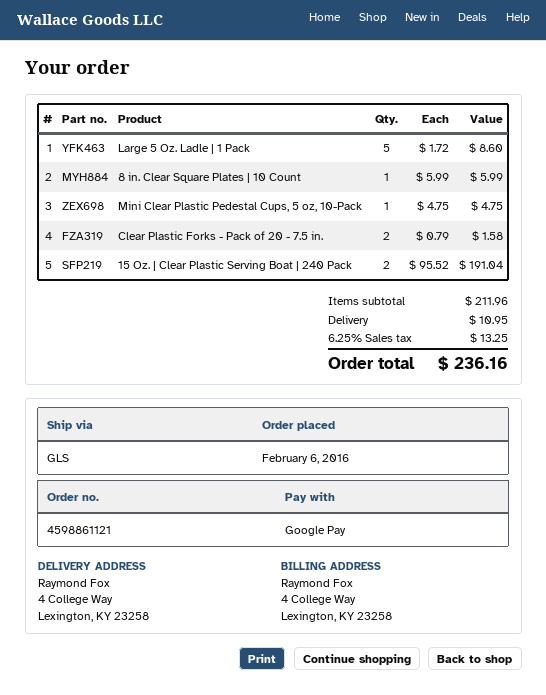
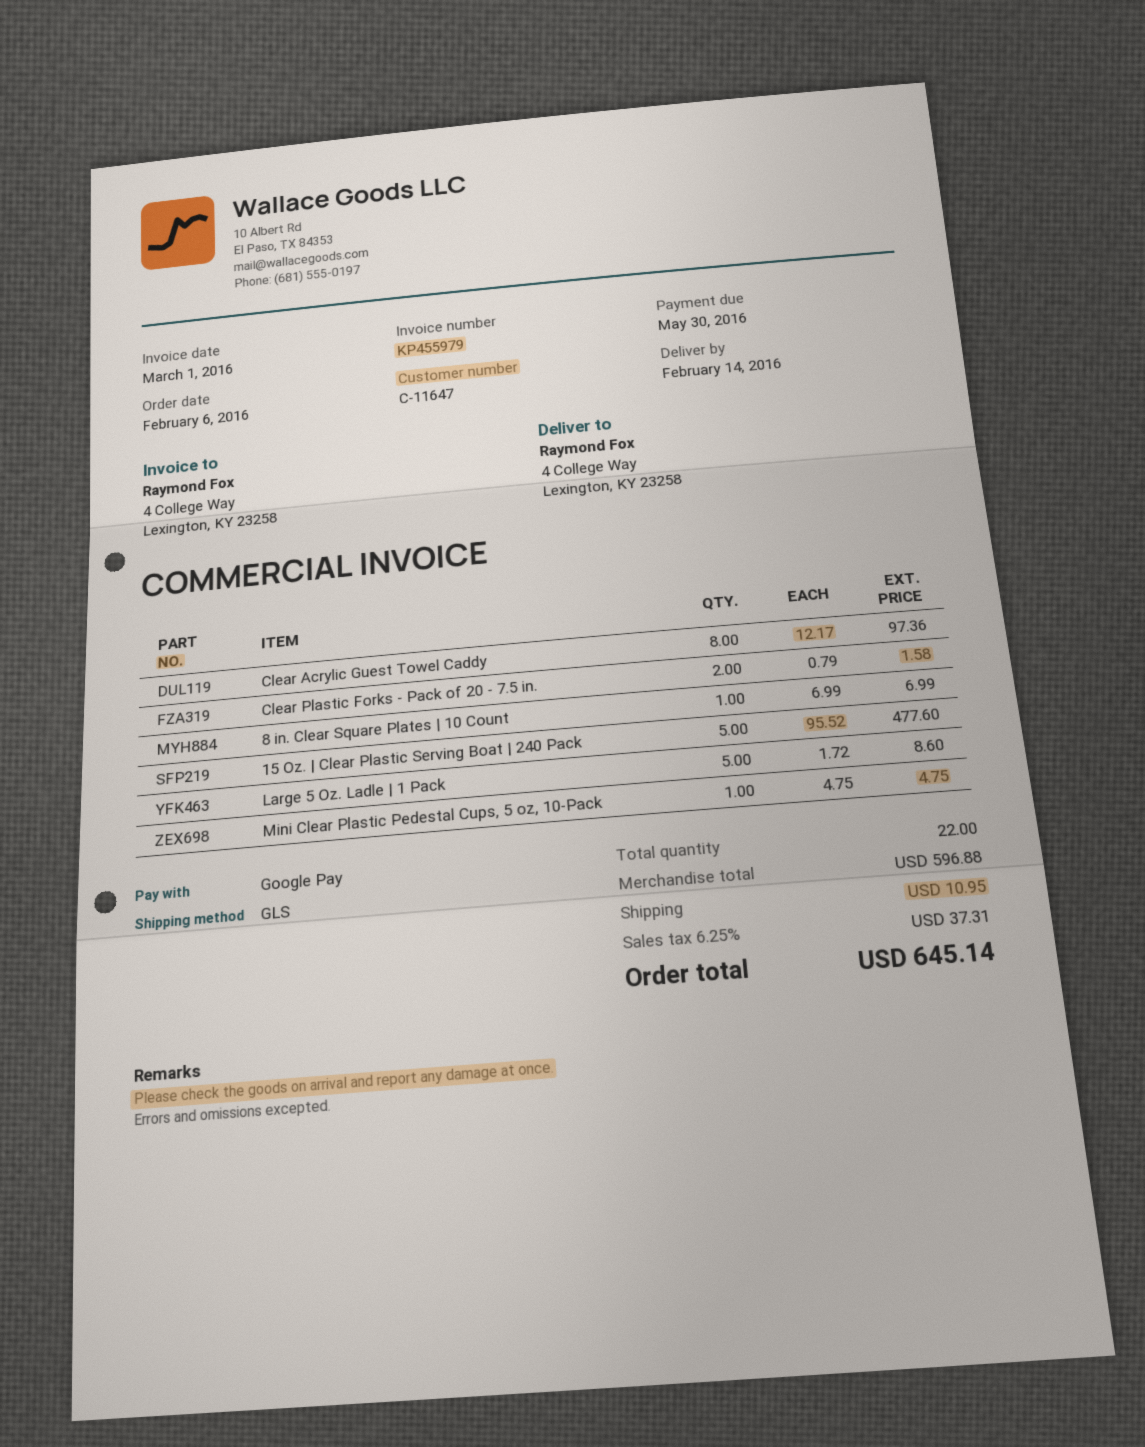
8 in. Clear Square Plates | 10 Count: 1 x 5.99 = 5.99 -> 1 x 6.99 = 6.99
15 Oz. | Clear Plastic Serving Boat | 240 Pack: 2 x 95.52 = 191.04 -> 5 x 95.52 = 477.60
Clear Acrylic Guest Towel Caddy: none -> 8 x 12.17 = 97.36
subtotal: 211.96 -> 596.88
tax: 6.25% = 13.25 -> 6.25% = 37.31
total: 236.16 -> 645.14

